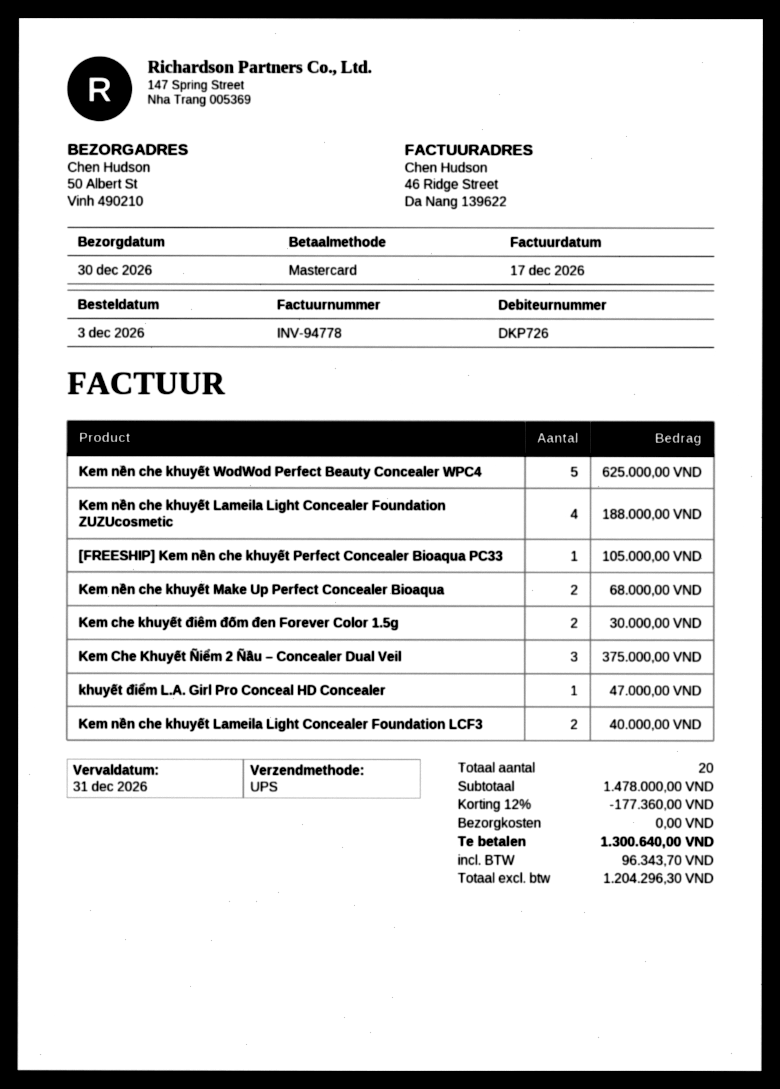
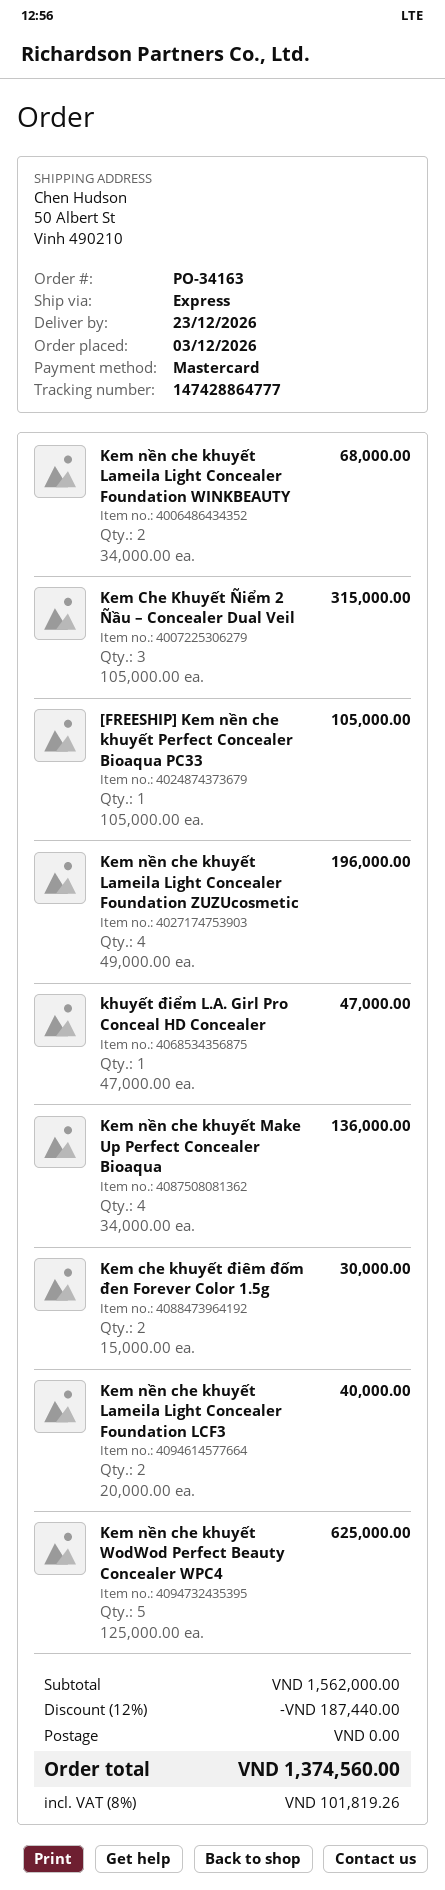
delivery date: 2026-12-30 -> 2026-12-23
shipping method: UPS -> express
Kem nền che khuyết Lameila Light Concealer Foundation ZUZUcosmetic: 4 for 188000.00 -> 4 for 196000.00
Kem nền che khuyết Make Up Perfect Concealer Bioaqua: 2 for 68000.00 -> 4 for 136000.00
Kem Che Khuyết Ñiểm 2 Ñầu – Concealer Dual Veil: 3 for 375000.00 -> 3 for 315000.00
Kem nền che khuyết Lameila Light Concealer Foundation WINKBEAUTY: none -> 2 for 68000.00
subtotal: 1478000.00 -> 1562000.00
discount: 12% = 177360.00 -> 12% = 187440.00
tax: 96343.70 -> 101819.26
total: 1300640.00 -> 1374560.00

